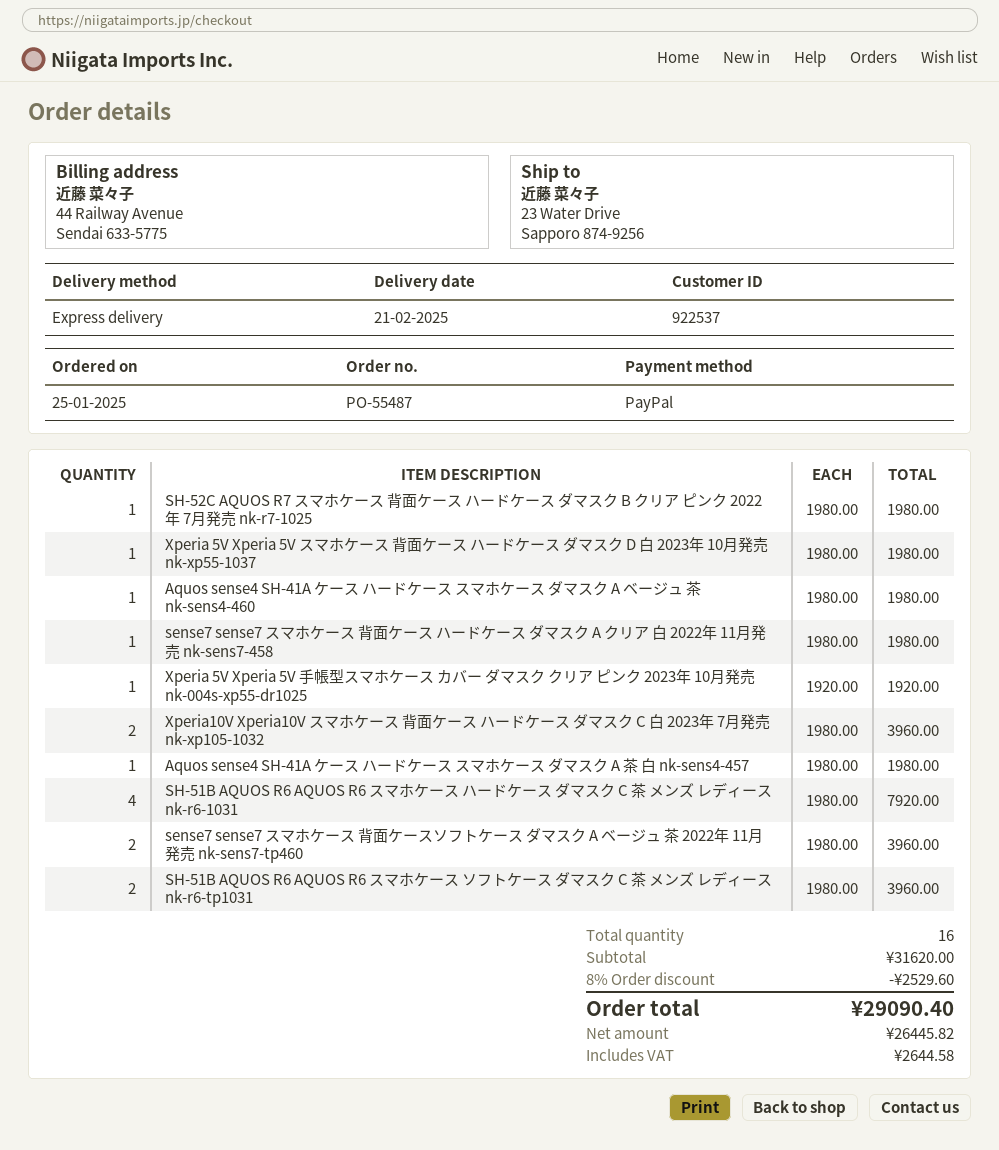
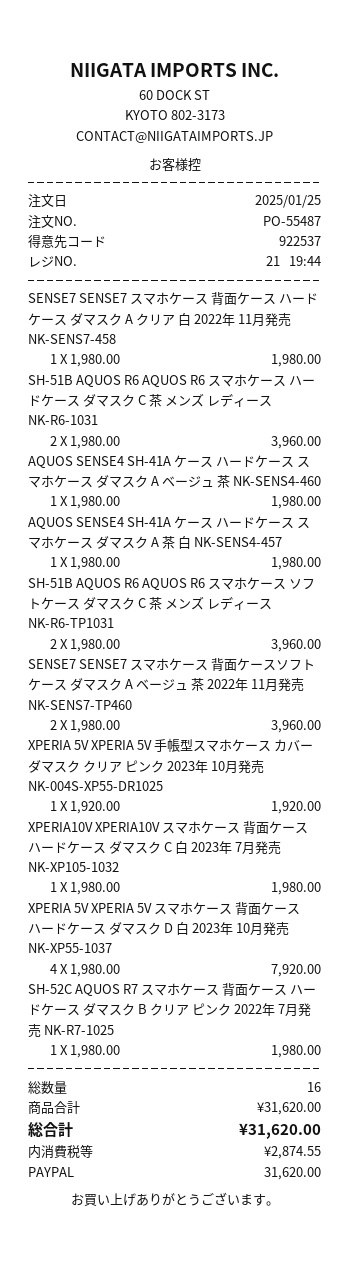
Xperia 5V Xperia 5V スマホケース 背面ケース ハードケース ダマスク D 白 2023年 10月発売 nk-xp55-1037: 1 x 1980.00 = 1980.00 -> 4 x 1980.00 = 7920.00
Xperia10V Xperia10V スマホケース 背面ケース ハードケース ダマスク C 白 2023年 7月発売 nk-xp105-1032: 2 x 1980.00 = 3960.00 -> 1 x 1980.00 = 1980.00
SH-51B AQUOS R6 AQUOS R6 スマホケース ハードケース ダマスク C 茶 メンズ レディース nk-r6-1031: 4 x 1980.00 = 7920.00 -> 2 x 1980.00 = 3960.00
discount: 8% = 2529.60 -> none
tax: 2644.58 -> 2874.55
total: 29090.40 -> 31620.00

